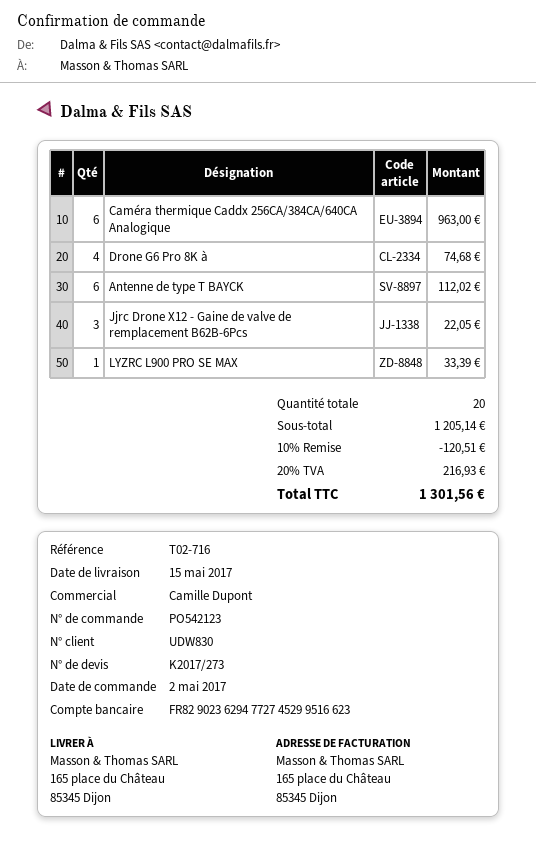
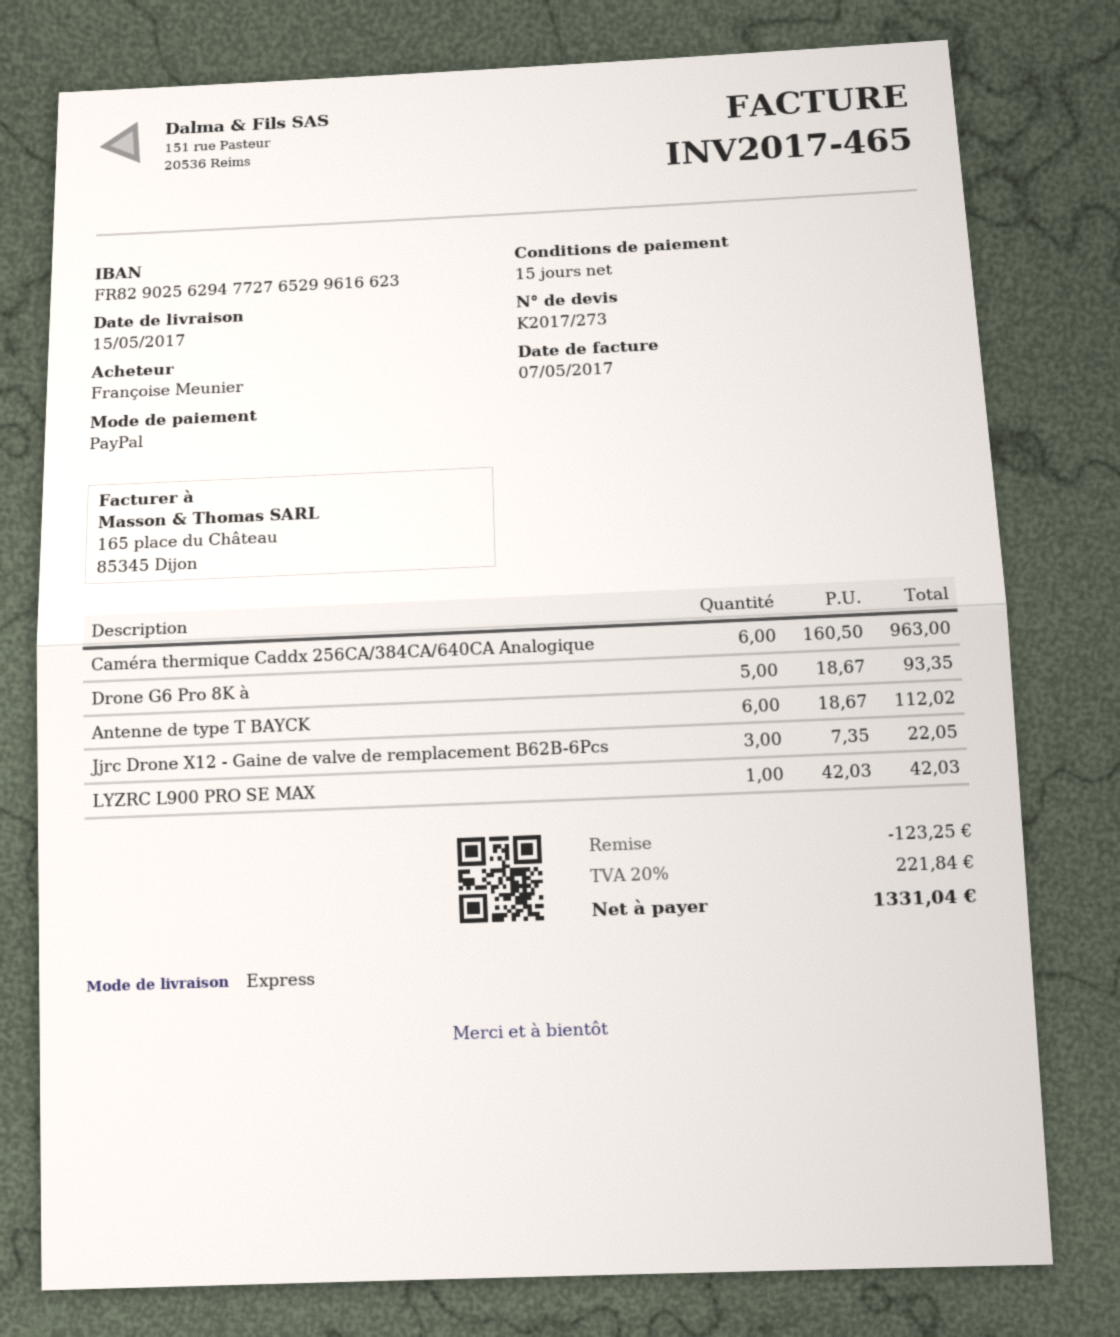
bank account: FR8290236294772745299516623 -> FR8290256294772765299616623
Drone G6 Pro 8K à: 4 for 74.68 -> 5 for 93.35
LYZRC L900 PRO SE MAX: 1 for 33.39 -> 1 for 42.03
discount: 120.51 -> 123.25
tax: 20% = 216.93 -> 20% = 221.84
total: 1301.56 -> 1331.04

